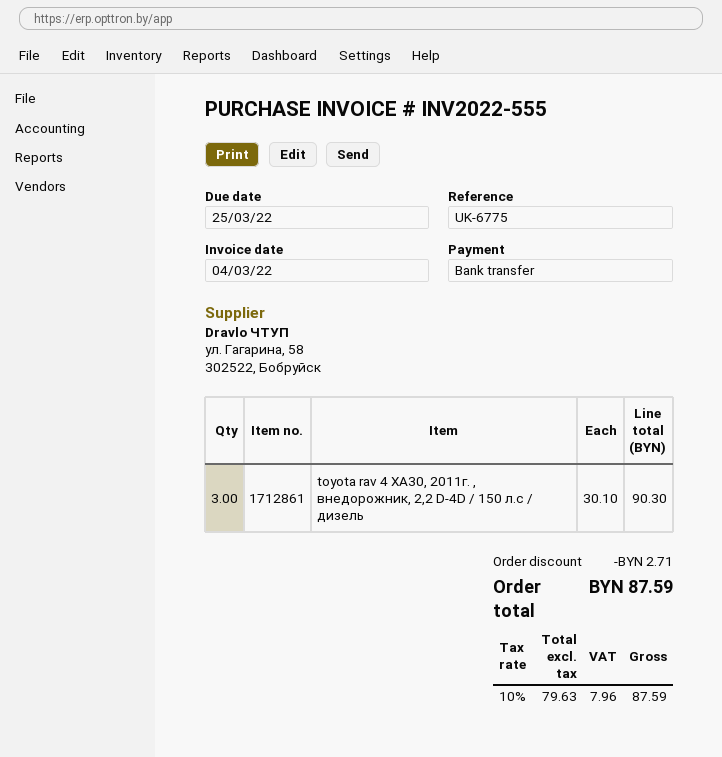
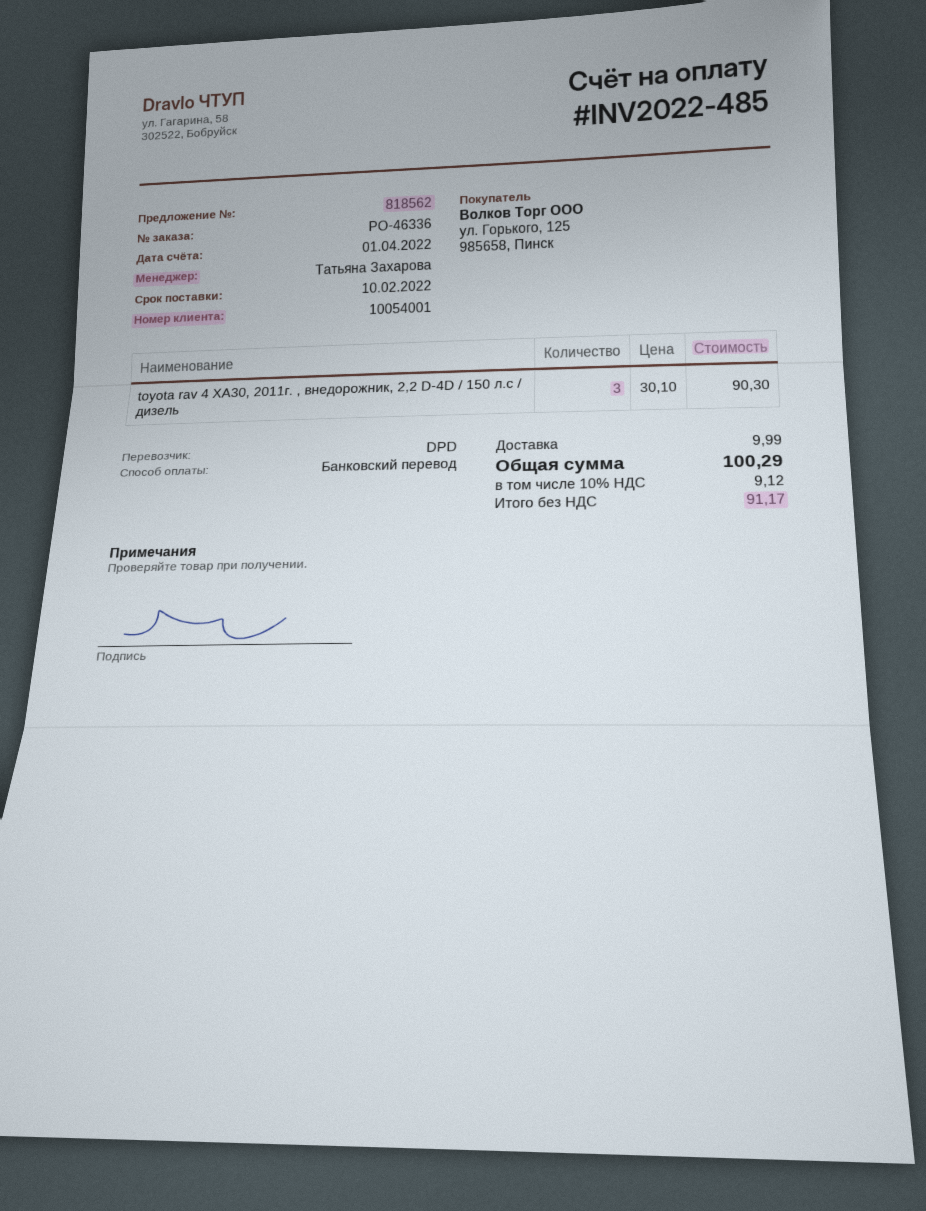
invoice number: INV2022-555 -> INV2022-485
invoice date: 2022-03-04 -> 2022-04-01
discount: 2.71 -> none
shipping: none -> 9.99
net: 79.63 -> 91.17
tax: 10% = 7.96 -> 10% = 9.12
total: 87.59 -> 100.29

